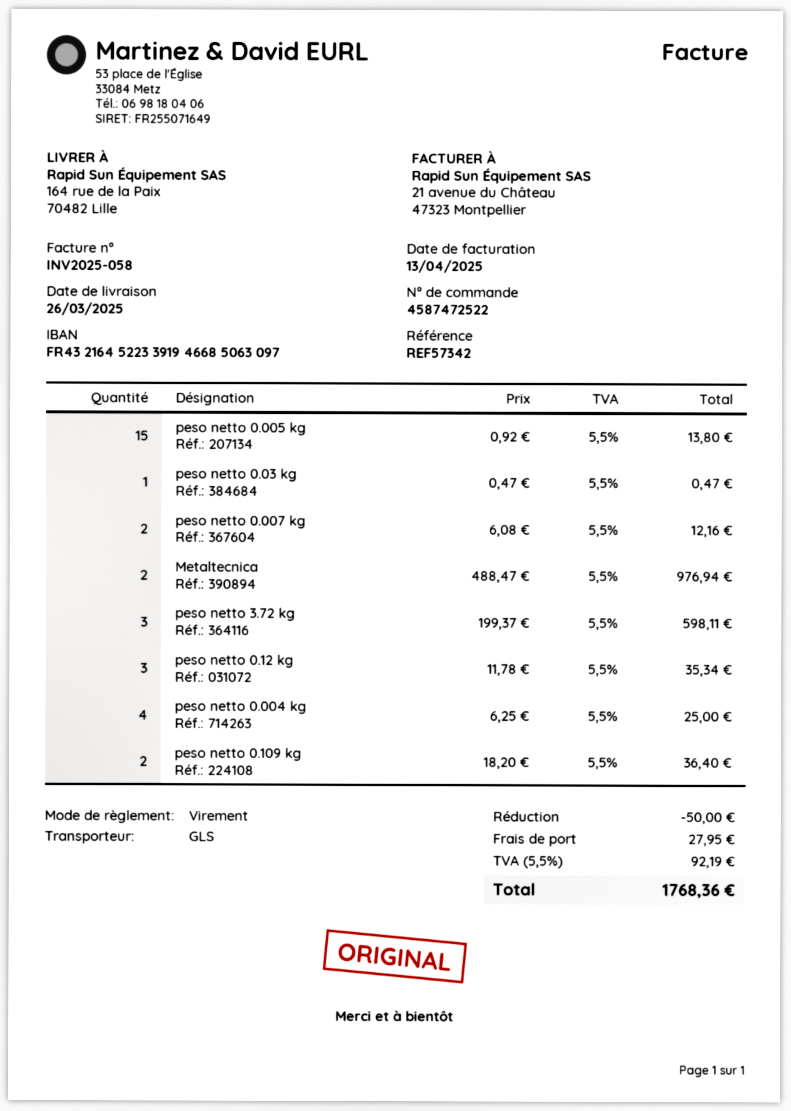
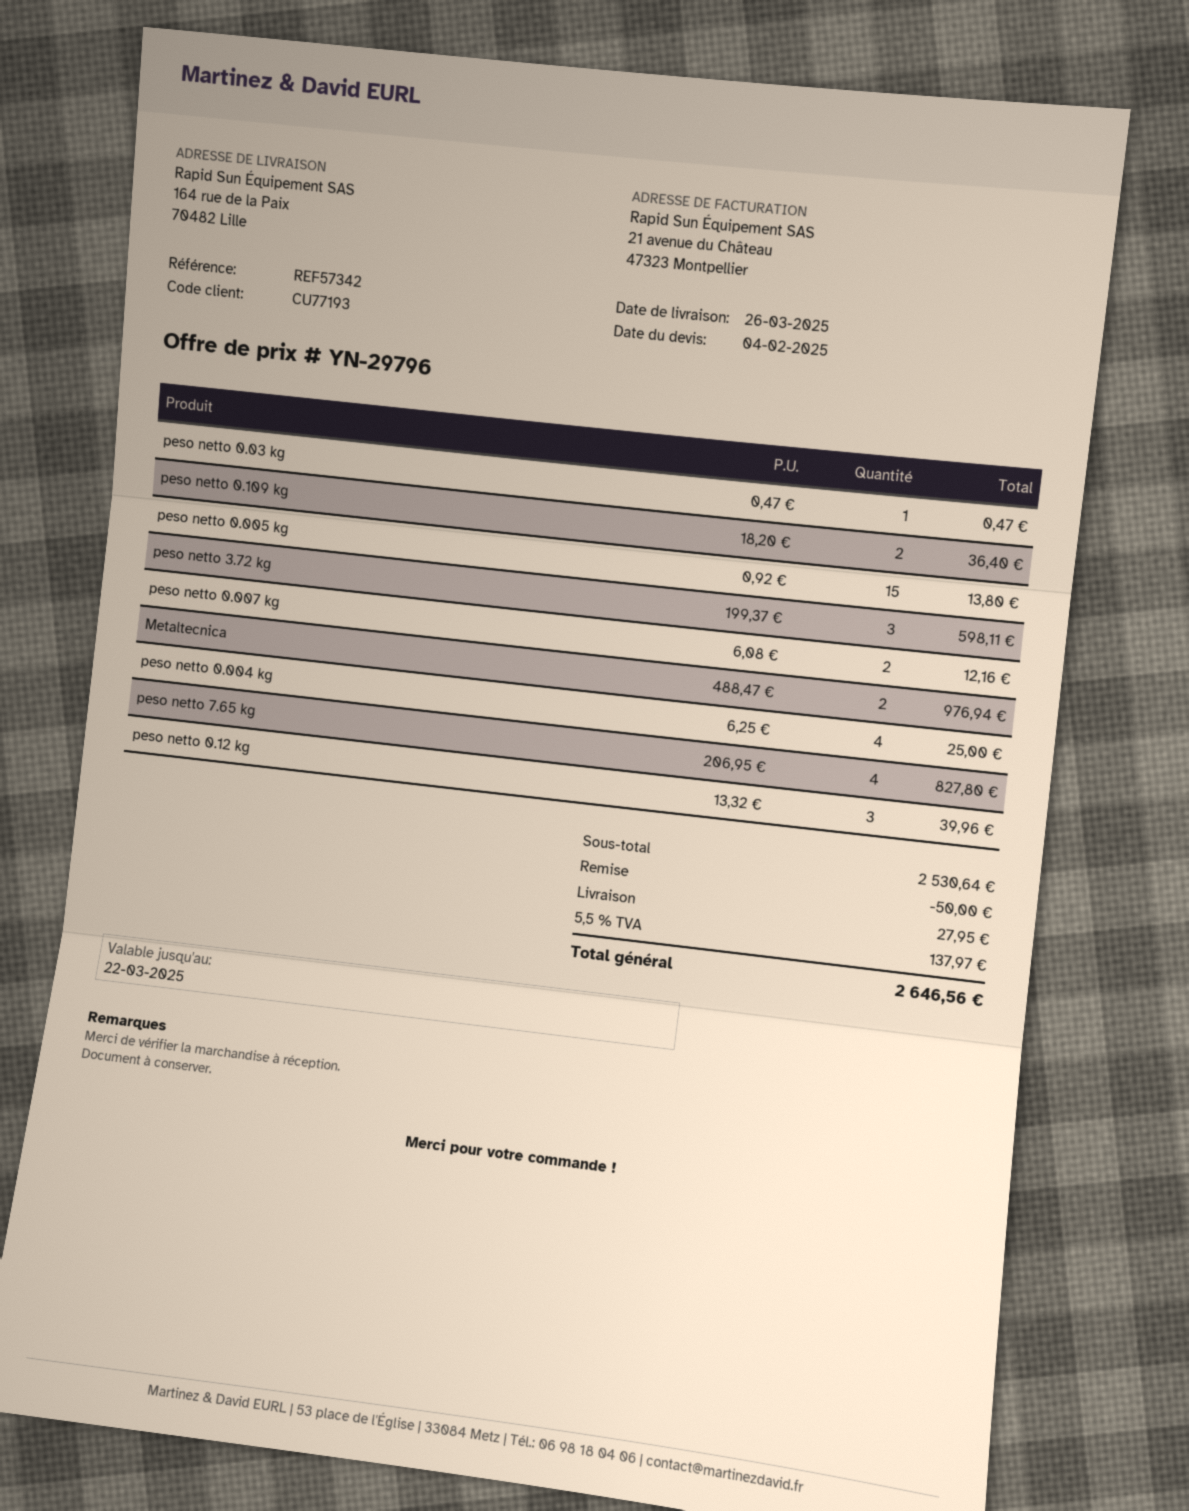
peso netto 0.12 kg: 3 x 11.78 = 35.34 -> 3 x 13.32 = 39.96
peso netto 7.65 kg: none -> 4 x 206.95 = 827.80
tax: 5.5% = 92.19 -> 5.5% = 137.97
total: 1768.36 -> 2646.56

